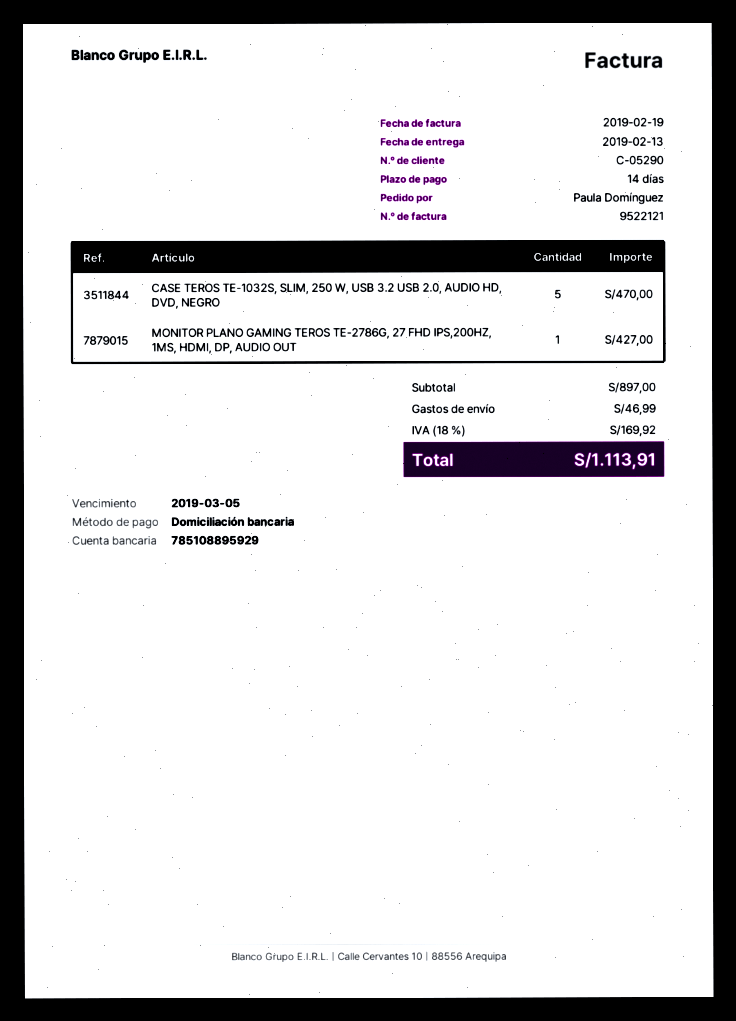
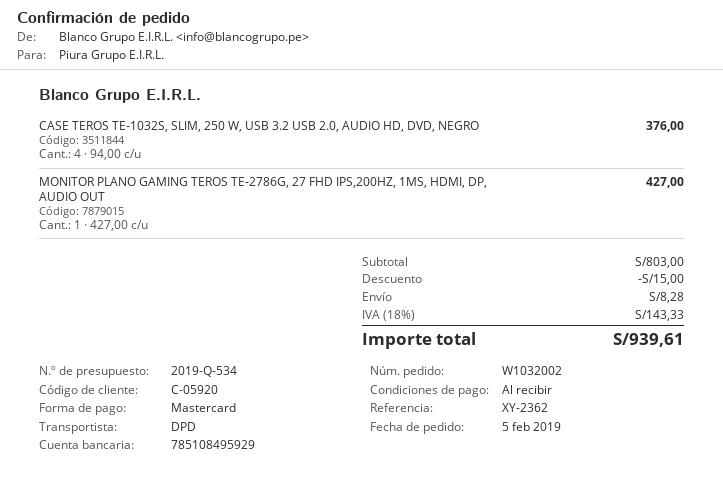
payment terms: 14 days -> on receipt
customer number: C-05290 -> C-05920
payment method: direct debit -> Mastercard
bank account: 785108895929 -> 785108495929
CASE TEROS TE-1032S, SLIM, 250 W, USB 3.2 USB 2.0, AUDIO HD, DVD, NEGRO: 5 for 470.00 -> 4 for 376.00
subtotal: 897.00 -> 803.00
discount: none -> 15.00
shipping: 46.99 -> 8.28
tax: 18% = 169.92 -> 18% = 143.33
total: 1113.91 -> 939.61

